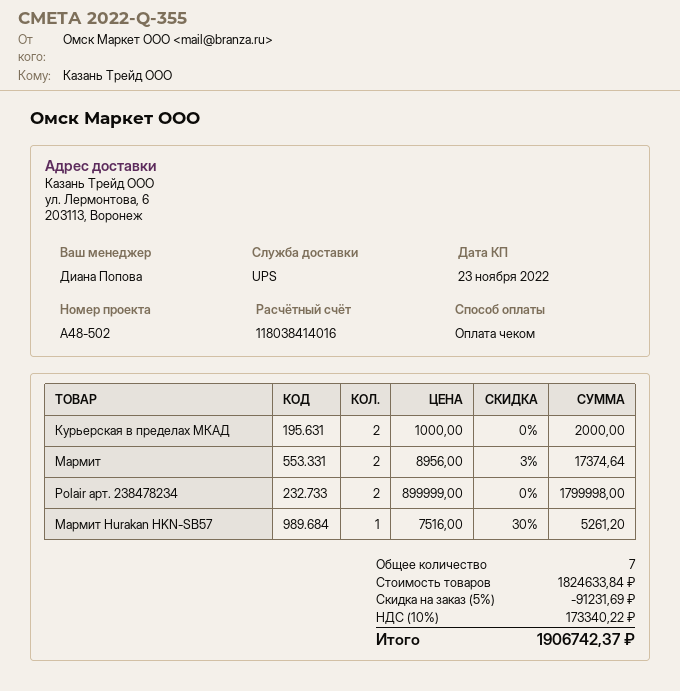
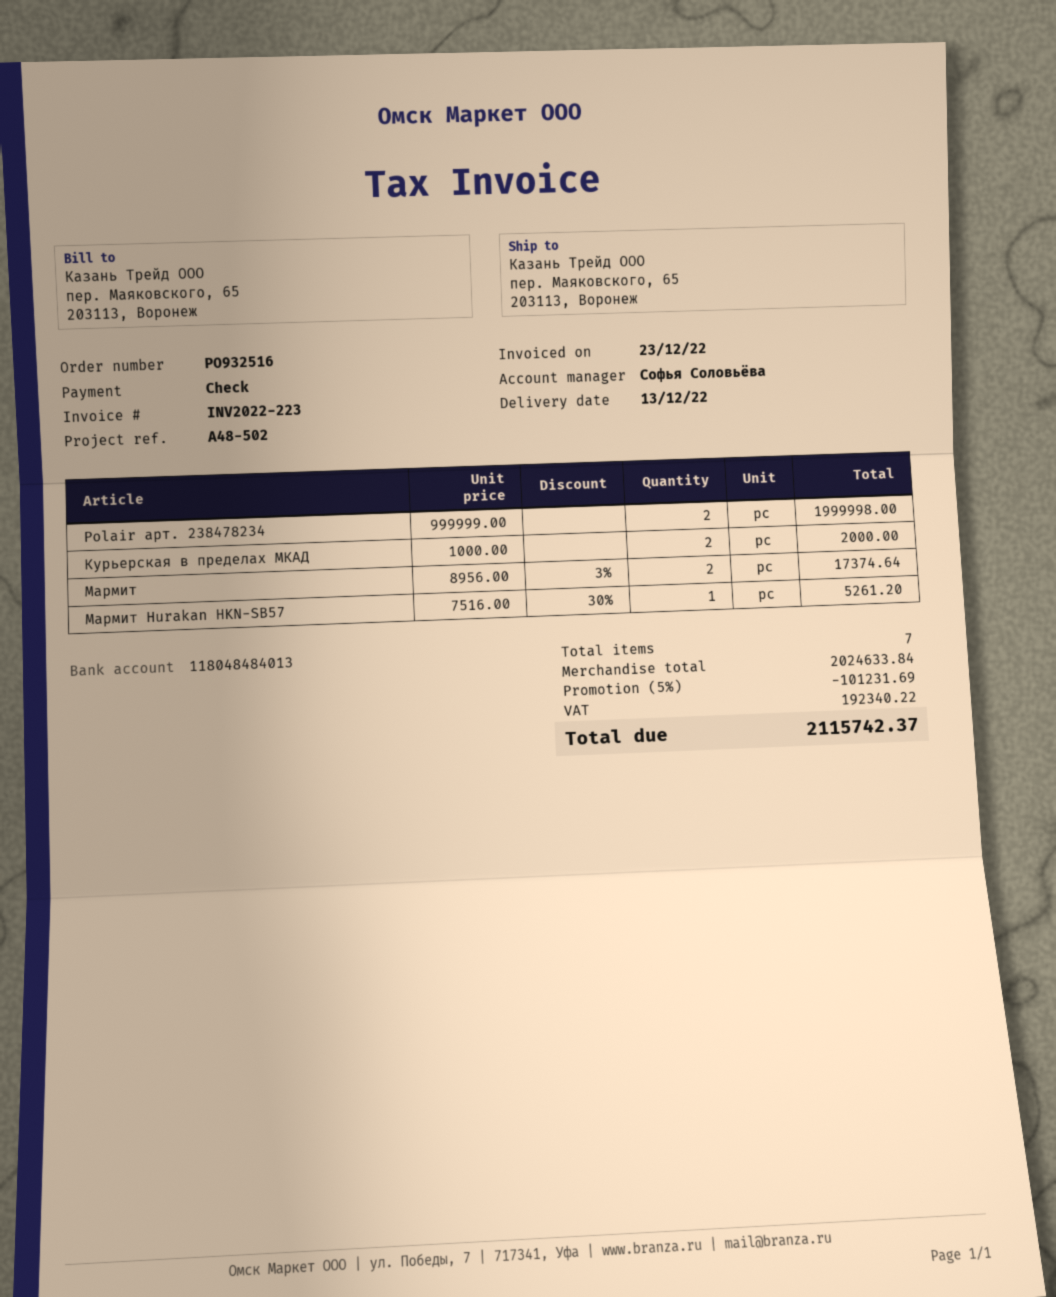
sales rep: Диана Попова -> Софья Соловьёва
bank account: 118038414016 -> 118048484013
ship to: ул. Лермонтова, 6, 203113, Воронеж -> пер. Маяковского, 65, 203113, Воронеж
Polair арт. 238478234: 2 x 899999.00 = 1799998.00 -> 2 x 999999.00 = 1999998.00
subtotal: 1824633.84 -> 2024633.84
discount: 5% = 91231.69 -> 5% = 101231.69
tax: 173340.22 -> 192340.22
total: 1906742.37 -> 2115742.37

